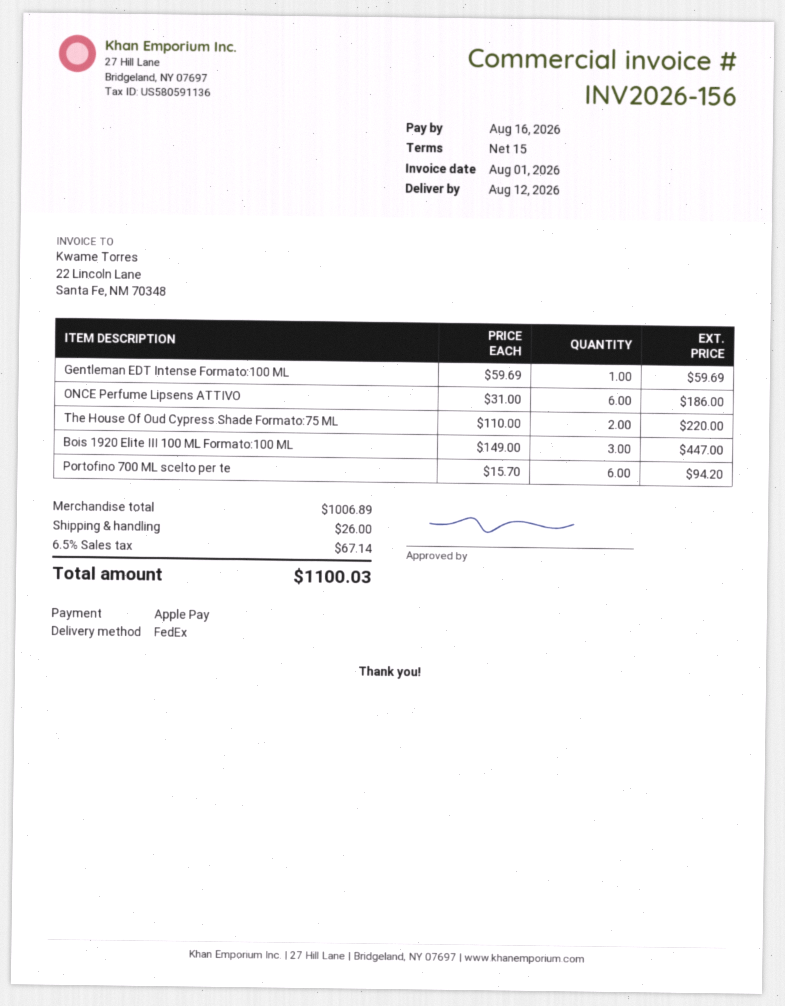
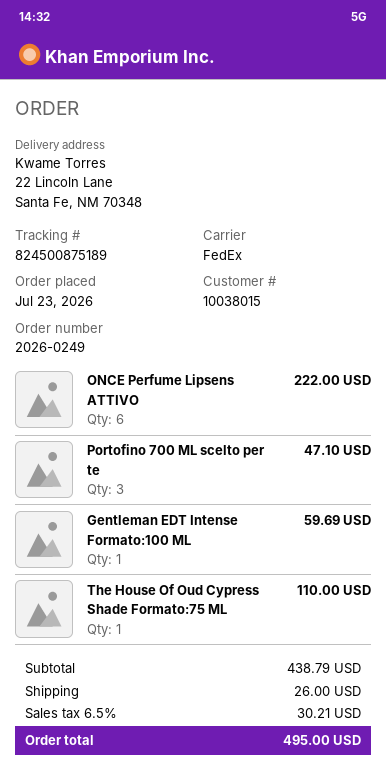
ONCE Perfume Lipsens ATTIVO: 6 for 186.00 -> 6 for 222.00
The House Of Oud Cypress Shade Formato:75 ML: 2 for 220.00 -> 1 for 110.00
Bois 1920 Elite III 100 ML Formato:100 ML: 3 for 447.00 -> none
Portofino 700 ML scelto per te: 6 for 94.20 -> 3 for 47.10
subtotal: 1006.89 -> 438.79
tax: 6.5% = 67.14 -> 6.5% = 30.21
total: 1100.03 -> 495.00

